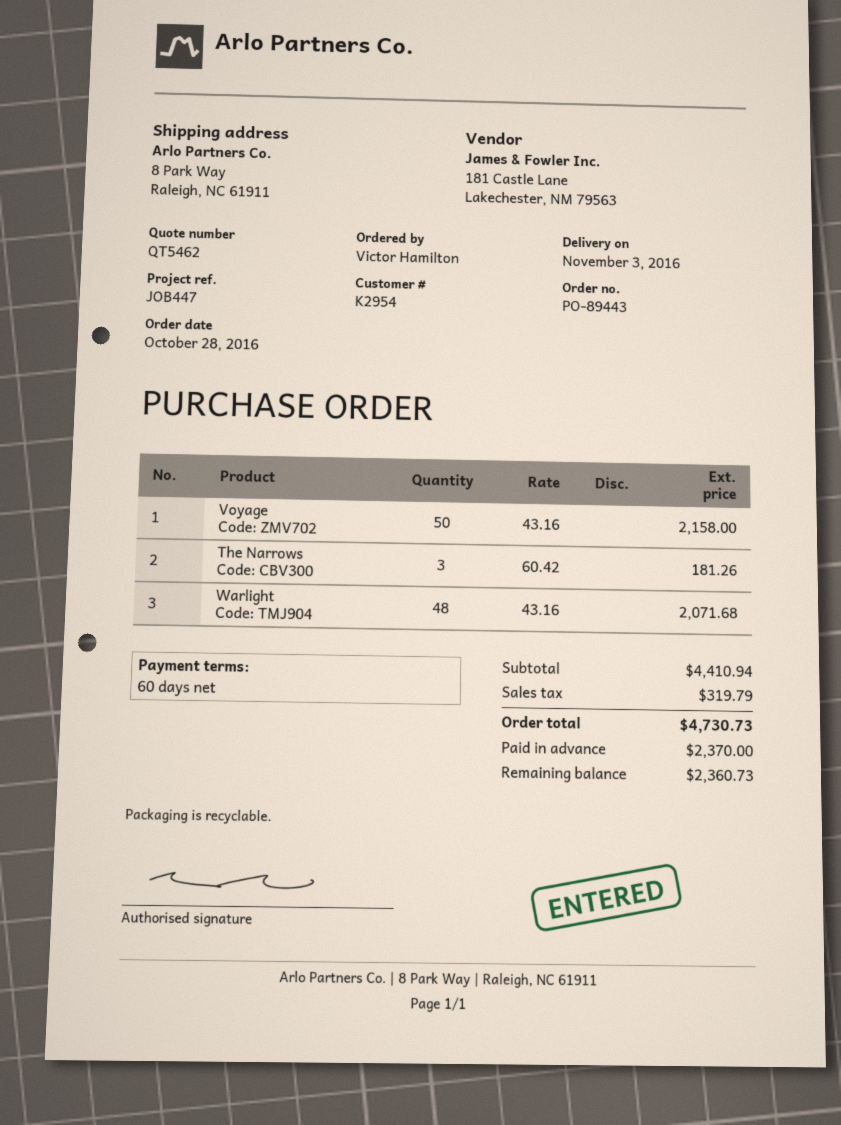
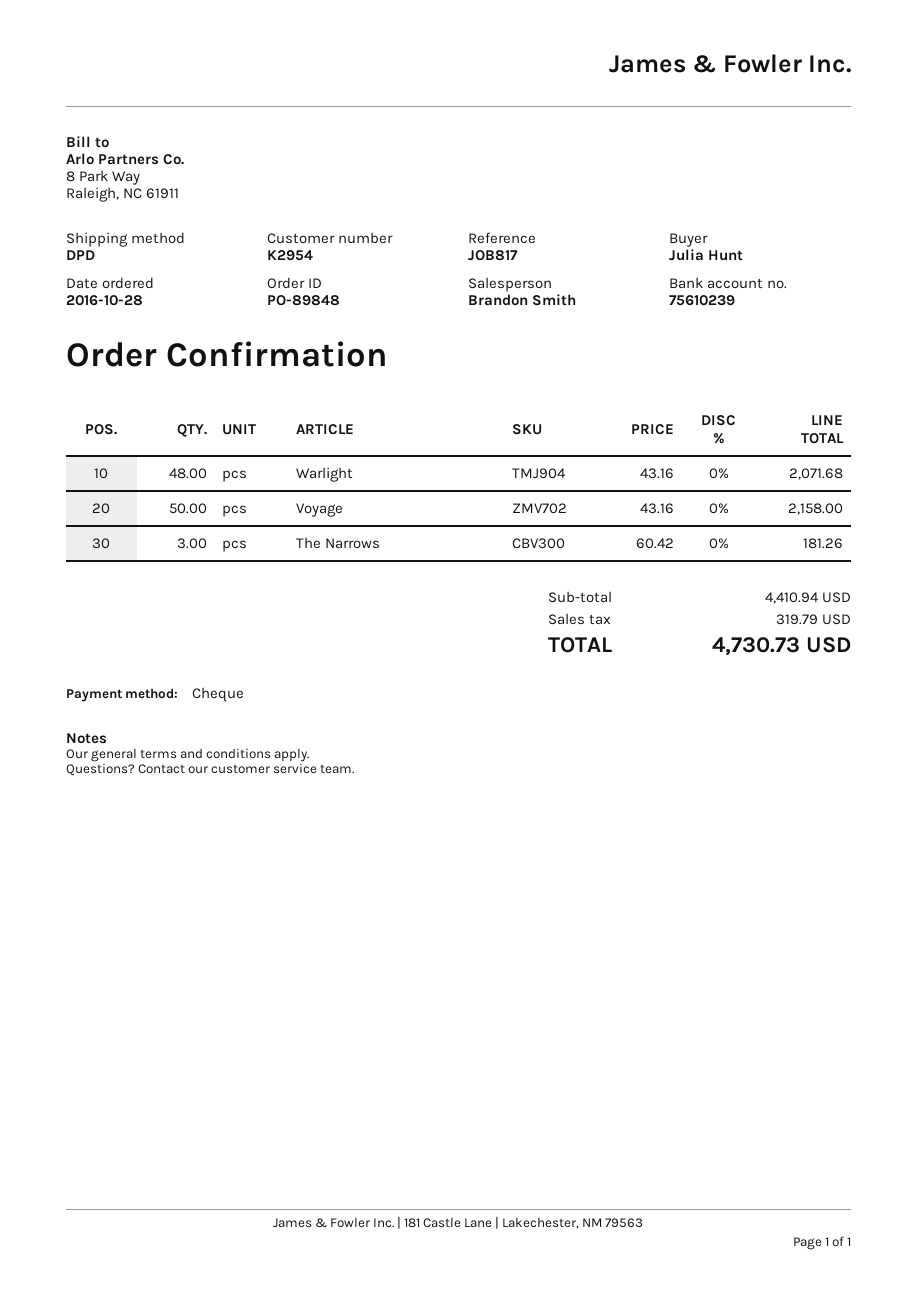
order number: PO-89443 -> PO-89848
reference: JOB447 -> JOB817
ordered by: Victor Hamilton -> Julia Hunt

